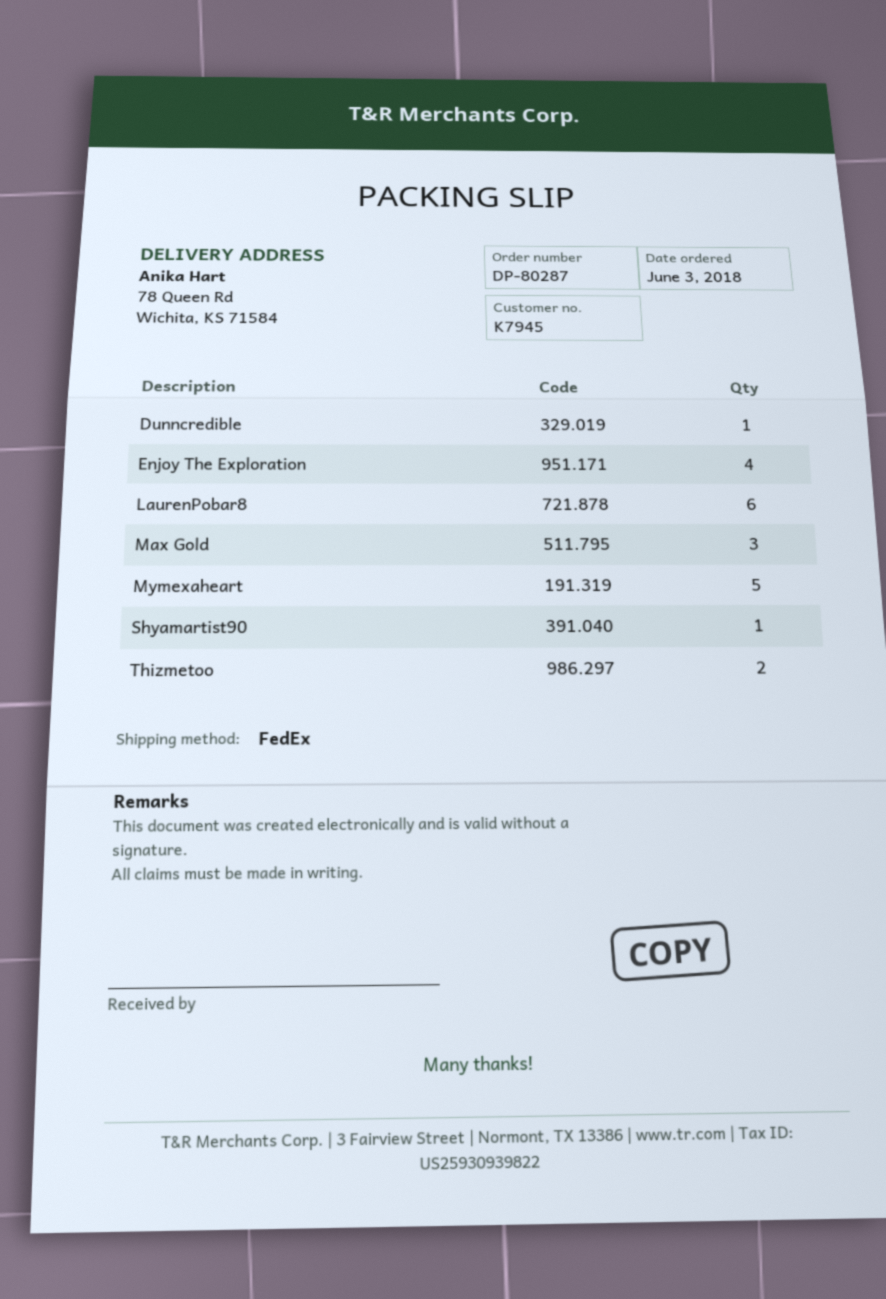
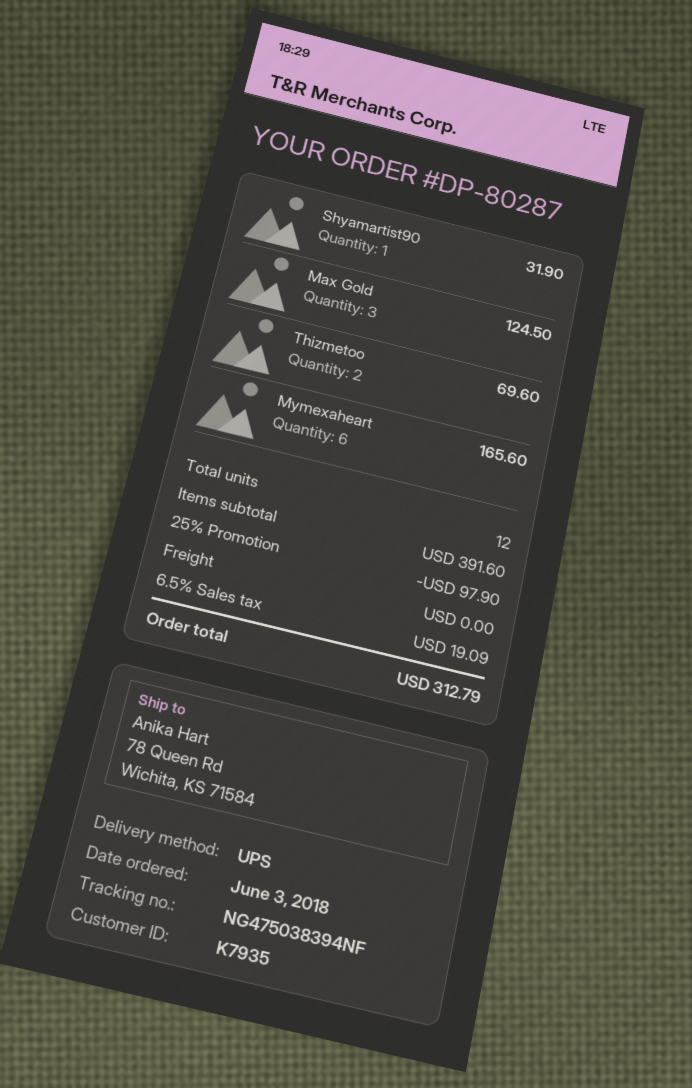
customer number: K7945 -> K7935
shipping method: FedEx -> UPS
Dunncredible: 1 -> none
Enjoy The Exploration: 4 -> none
LaurenPobar8: 6 -> none
Mymexaheart: 5 -> 6

